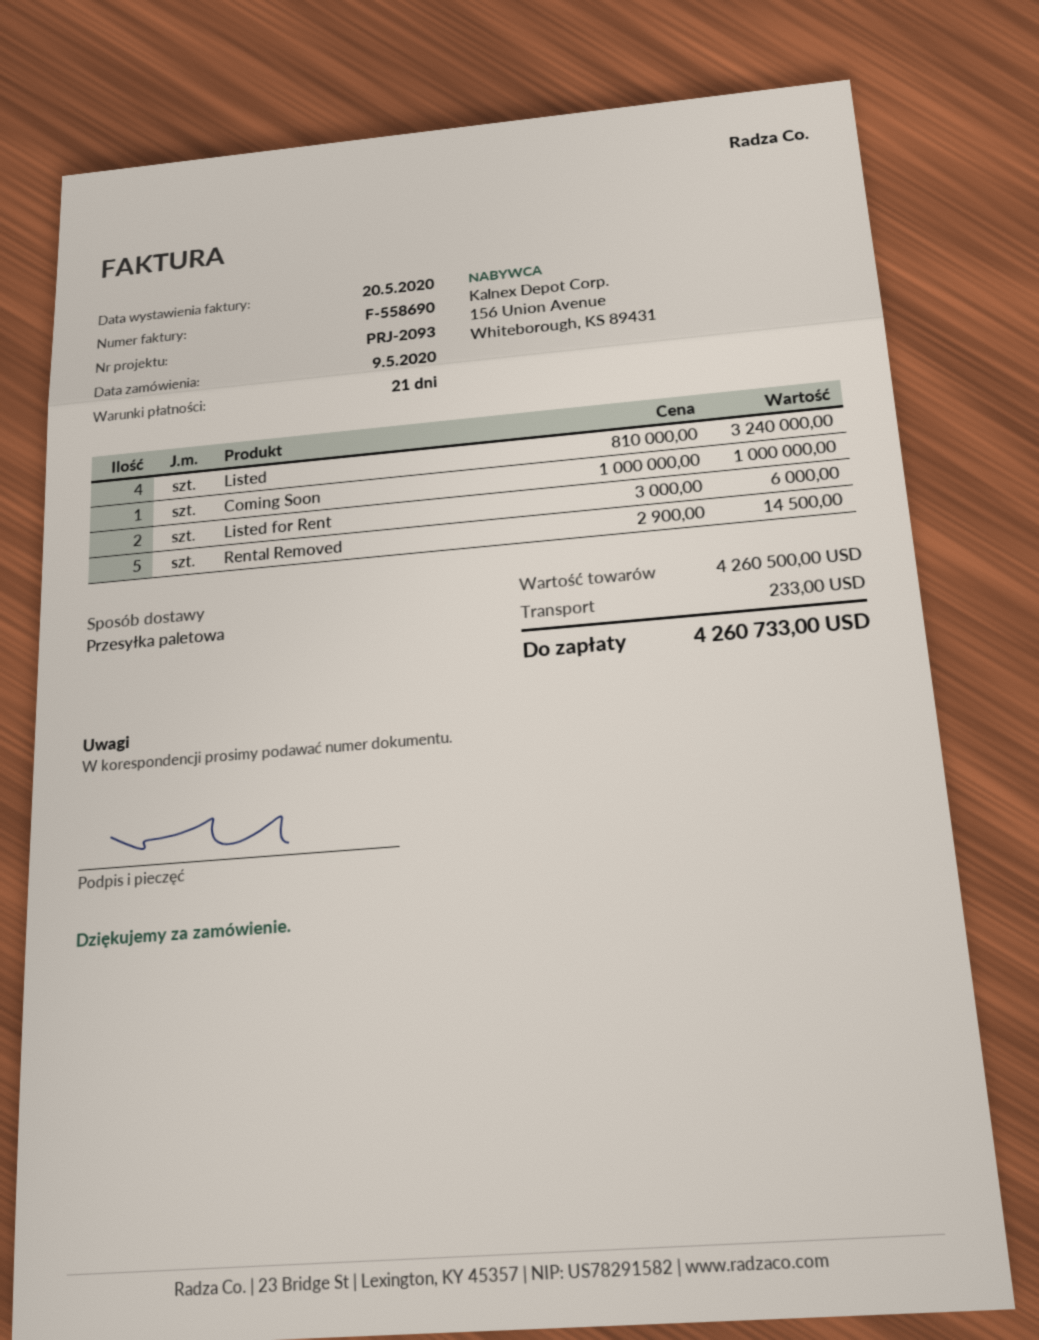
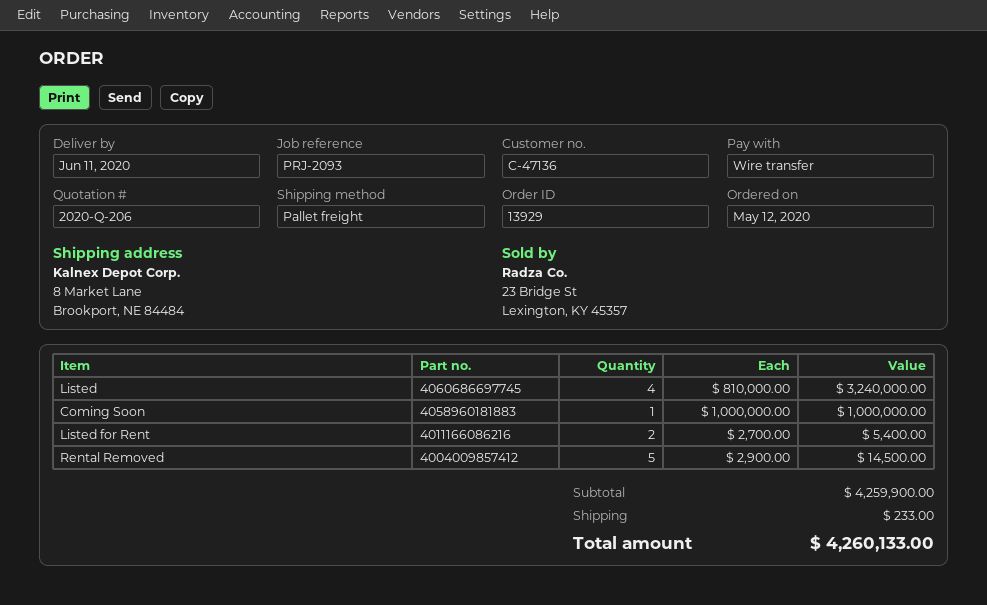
order date: 2020-05-09 -> 2020-05-12
Listed for Rent: 2 x 3000.00 = 6000.00 -> 2 x 2700.00 = 5400.00
subtotal: 4260500.00 -> 4259900.00
total: 4260733.00 -> 4260133.00

